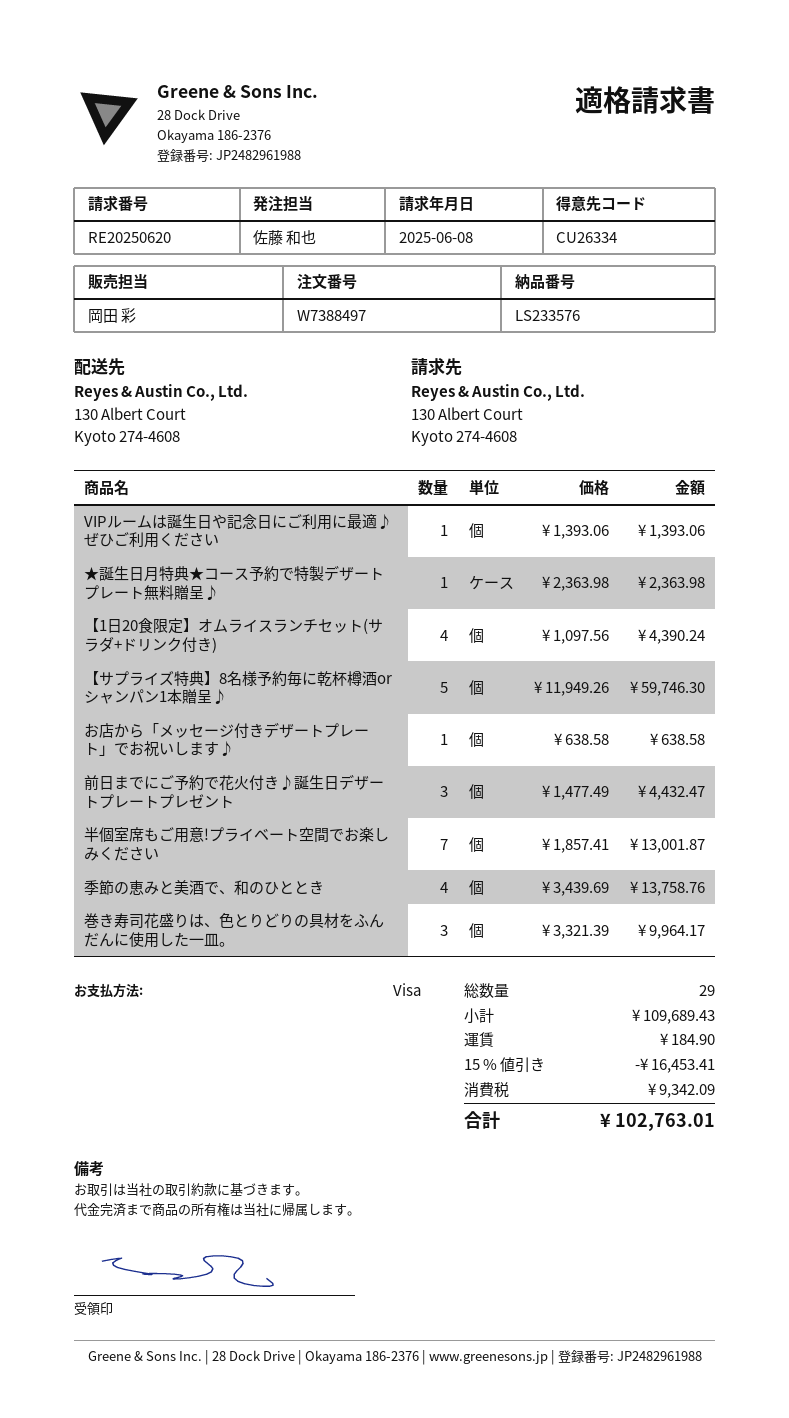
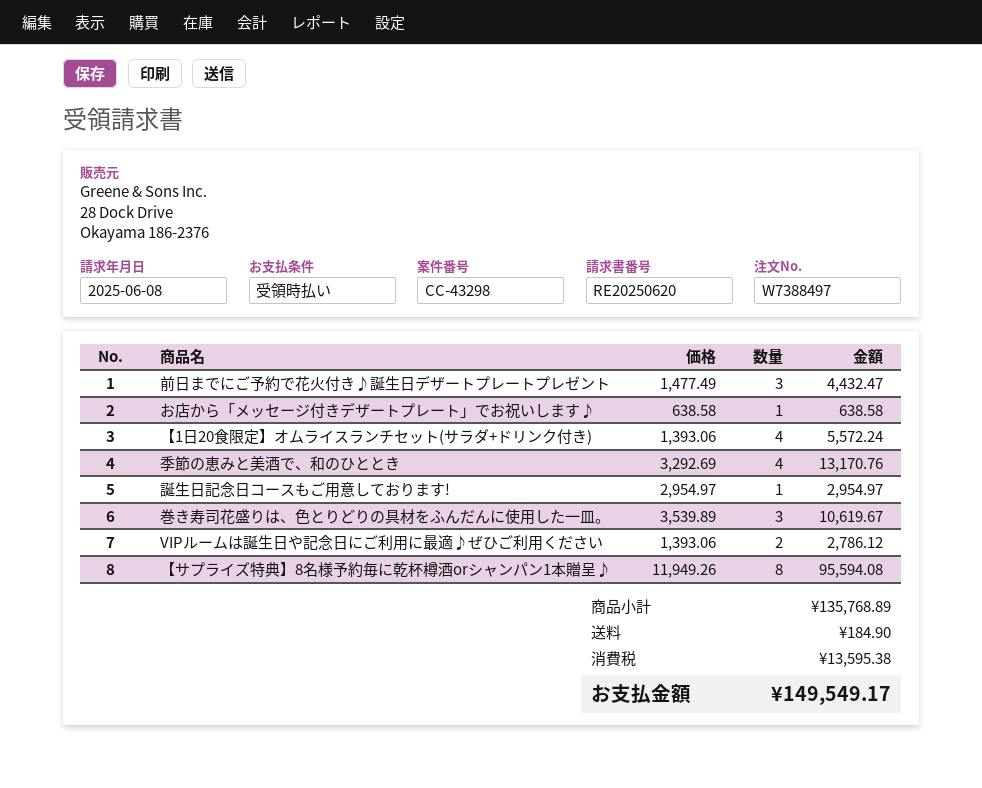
VIPルームは誕生日や記念日にご利用に最適♪ぜひご利用ください: 1 x 1393.06 = 1393.06 -> 2 x 1393.06 = 2786.12
★誕生日月特典★コース予約で特製デザートプレート無料贈呈♪: 1 x 2363.98 = 2363.98 -> none
【1日20食限定】オムライスランチセット(サラダ+ドリンク付き): 4 x 1097.56 = 4390.24 -> 4 x 1393.06 = 5572.24
【サプライズ特典】8名様予約毎に乾杯樽酒orシャンパン1本贈呈♪: 5 x 11949.26 = 59746.30 -> 8 x 11949.26 = 95594.08
半個室席もご用意!プライベート空間でお楽しみください: 7 x 1857.41 = 13001.87 -> none
季節の恵みと美酒で、和のひととき: 4 x 3439.69 = 13758.76 -> 4 x 3292.69 = 13170.76
巻き寿司花盛りは、色とりどりの具材をふんだんに使用した一皿。: 3 x 3321.39 = 9964.17 -> 3 x 3539.89 = 10619.67
誕生日記念日コースもご用意しております!: none -> 1 x 2954.97 = 2954.97
subtotal: 109689.43 -> 135768.89
discount: 15% = 16453.41 -> none
tax: 9342.09 -> 13595.38
total: 102763.01 -> 149549.17

